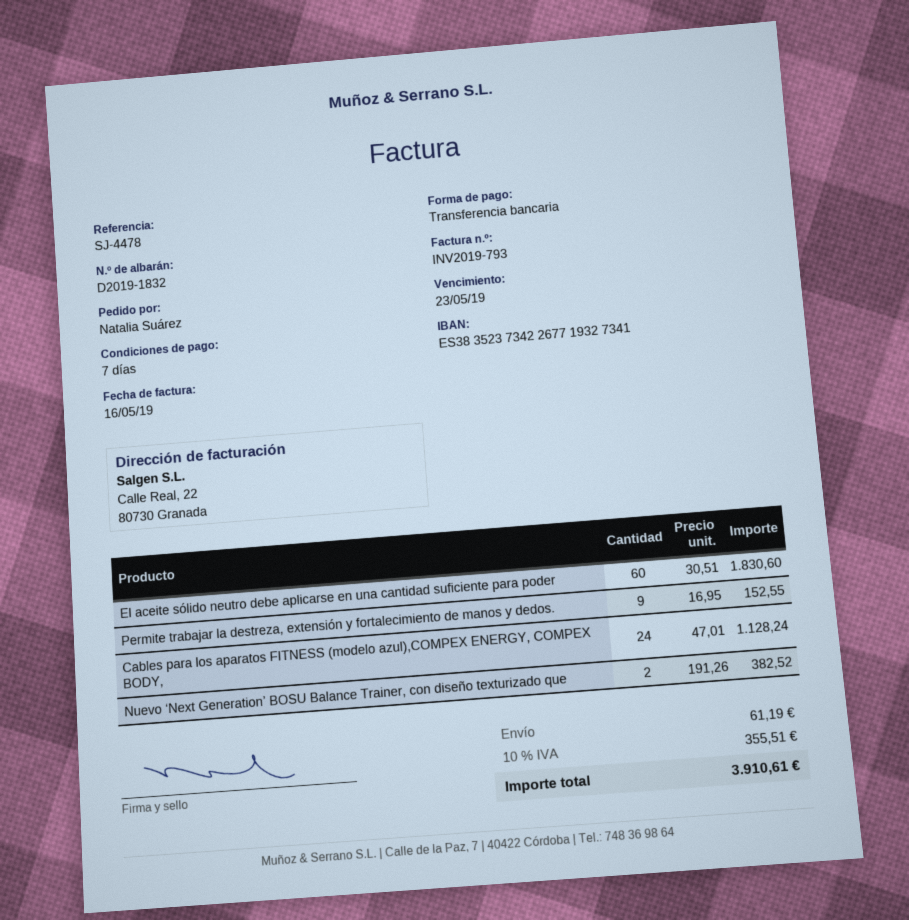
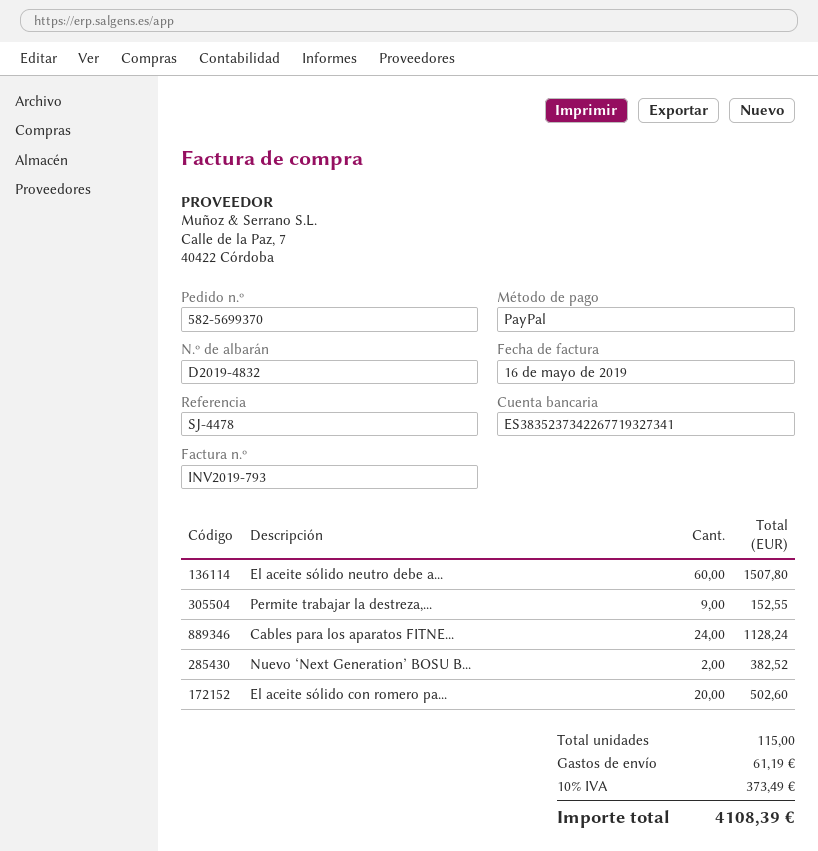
delivery note number: D2019-1832 -> D2019-4832
payment method: bank transfer -> PayPal
El aceite sólido neutro debe aplicarse en una cantidad suficiente para poder: 60 for 1830.60 -> 60 for 1507.80
El aceite sólido con romero pa...: none -> 20 for 502.60
tax: 10% = 355.51 -> 10% = 373.49
total: 3910.61 -> 4108.39

